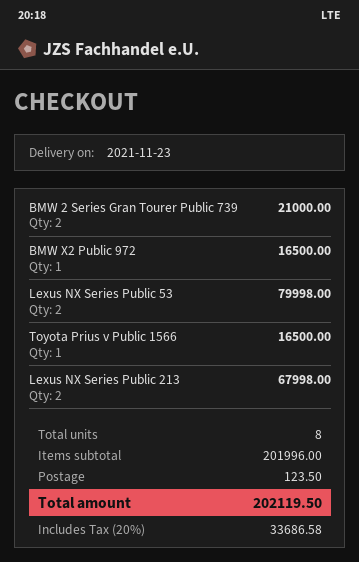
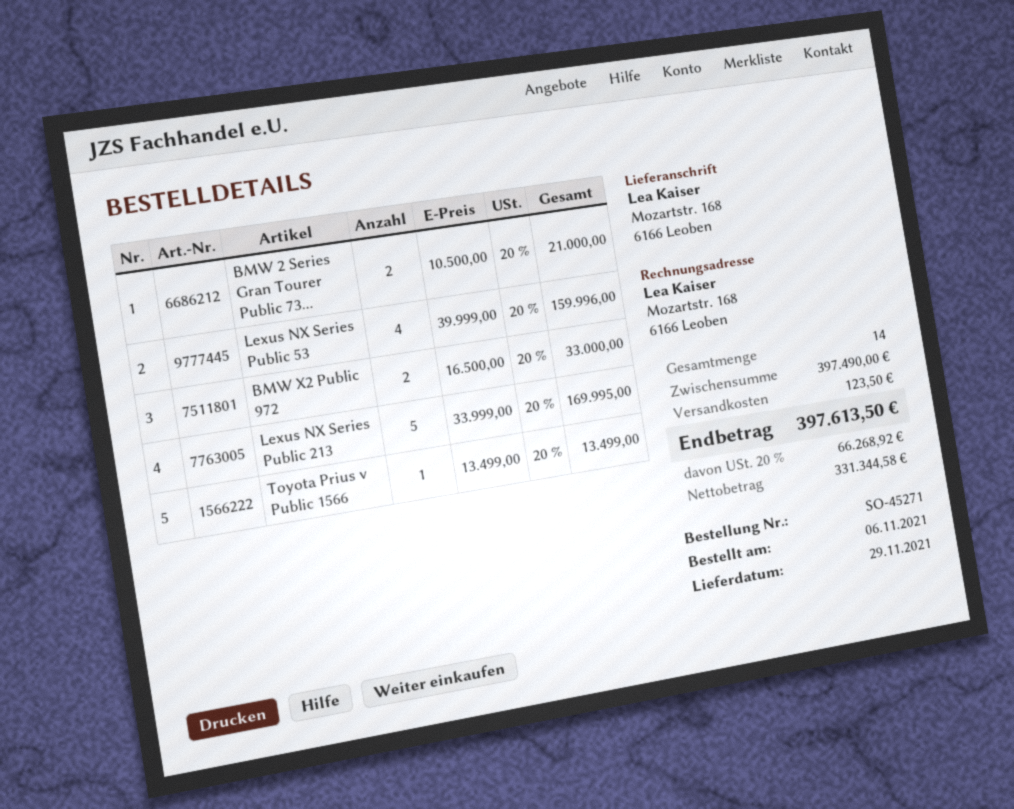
delivery date: 2021-11-23 -> 2021-11-29
BMW X2 Public 972: 1 for 16500.00 -> 2 for 33000.00
Lexus NX Series Public 53: 2 for 79998.00 -> 4 for 159996.00
Toyota Prius v Public 1566: 1 for 16500.00 -> 1 for 13499.00
Lexus NX Series Public 213: 2 for 67998.00 -> 5 for 169995.00
total quantity: 8 -> 14
subtotal: 201996.00 -> 397490.00
tax: 20% = 33686.58 -> 20% = 66268.92
total: 202119.50 -> 397613.50

